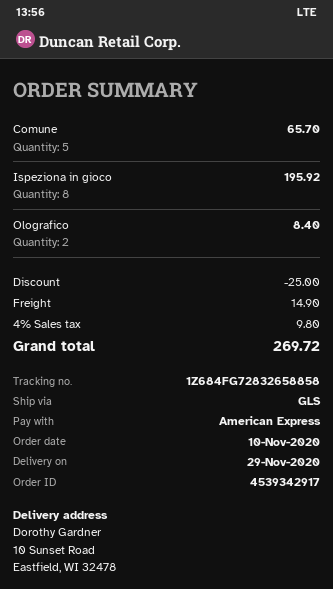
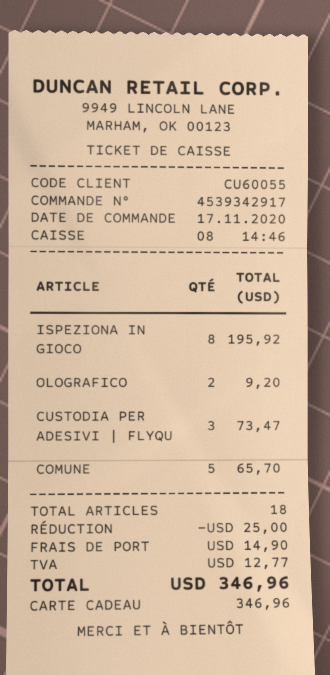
order date: 2020-11-10 -> 2020-11-17
payment method: American Express -> gift card
Olografico: 2 for 8.40 -> 2 for 9.20
CUSTODIA PER ADESIVI | FLYQU: none -> 3 for 73.47
tax: 9.80 -> 12.77
total: 269.72 -> 346.96

